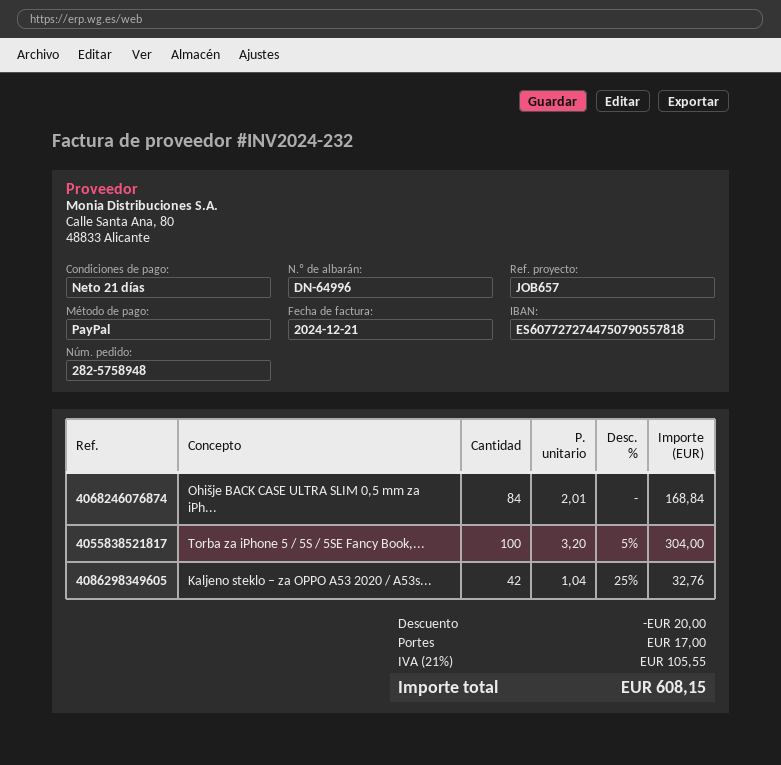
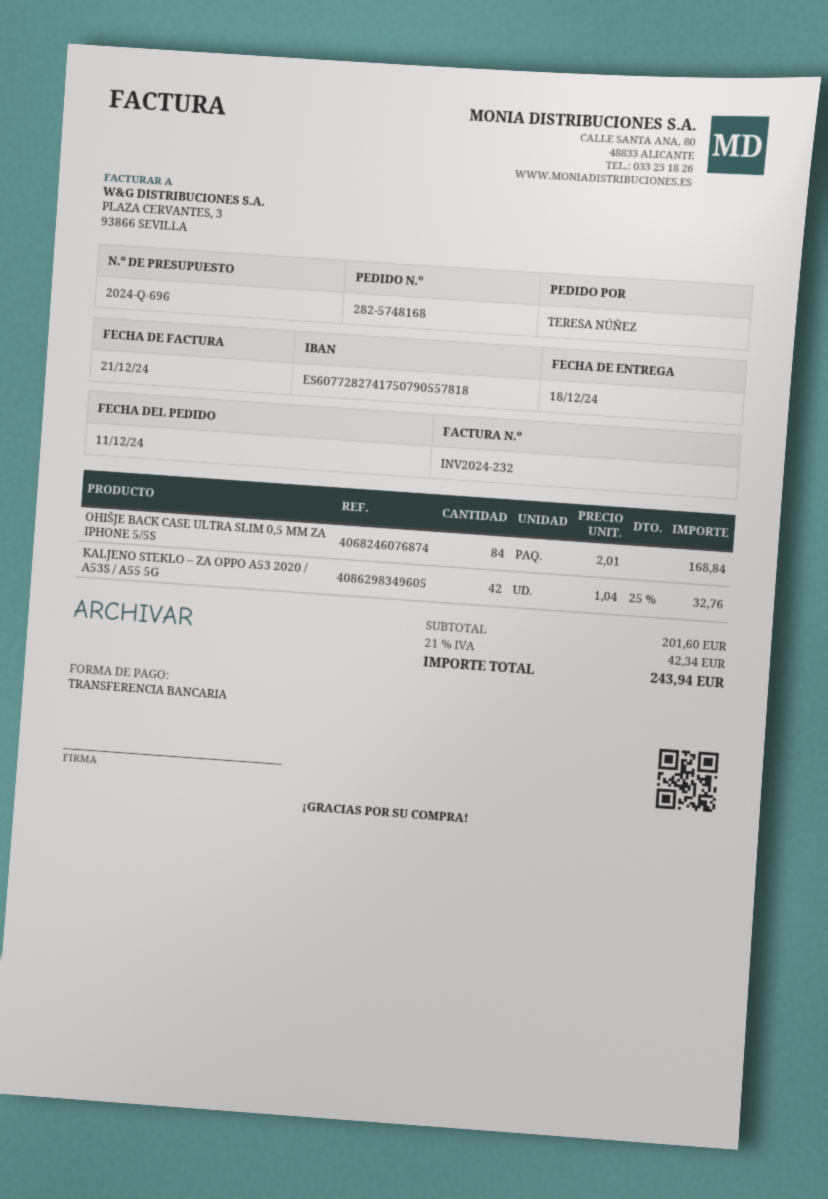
order number: 282-5758948 -> 282-5748168
payment method: PayPal -> bank transfer
bank account: ES6077272744750790557818 -> ES6077282741750790557818
Torba za iPhone 5 / 5S / 5SE Fancy Book,...: 100 x 3.20 - 5% = 304.00 -> none
discount: 20.00 -> none
shipping: 17.00 -> none
tax: 21% = 105.55 -> 21% = 42.34
total: 608.15 -> 243.94

